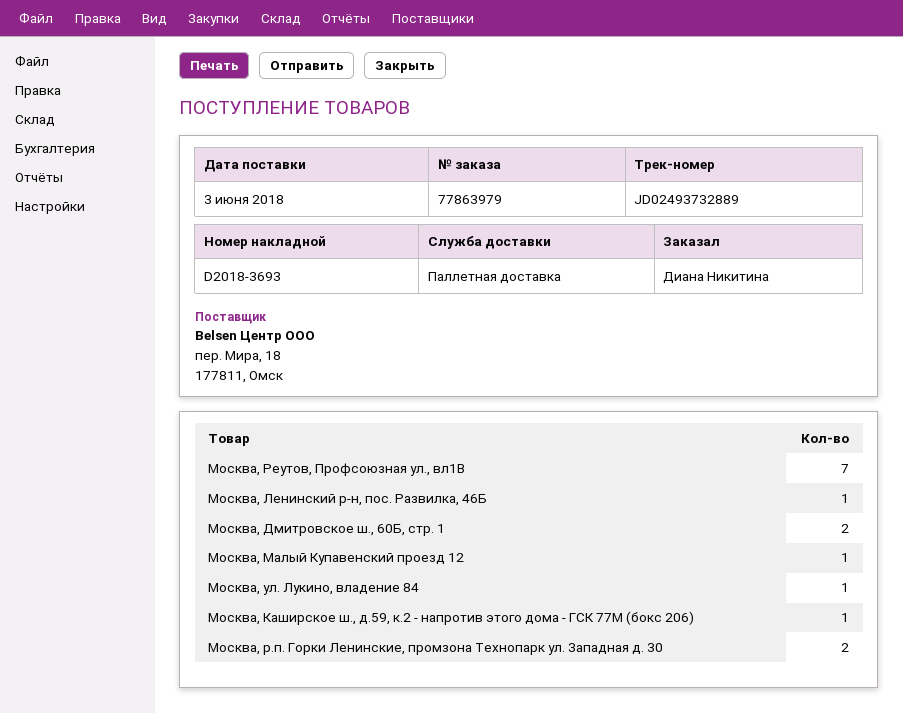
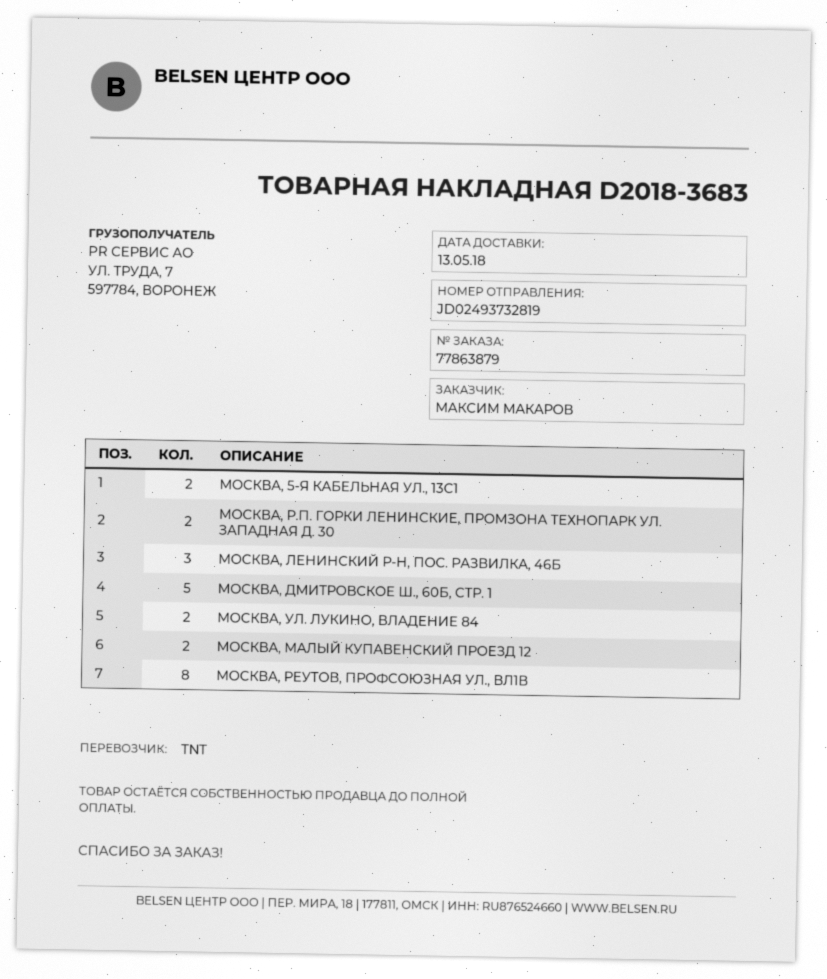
order number: 77863979 -> 77863879
delivery note number: D2018-3693 -> D2018-3683
delivery date: 2018-06-03 -> 2018-05-13
ordered by: Диана Никитина -> МАКСИМ МАКАРОВ
shipping method: pallet freight -> TNT
tracking number: JD02493732889 -> JD02493732819
Москва, Реутов, Профсоюзная ул., вл1В: 7 -> 8
Москва, Ленинский р-н, пос. Развилка, 46Б: 1 -> 3
Москва, Дмитровское ш., 60Б, стр. 1: 2 -> 5
Москва, Малый Купавенский проезд 12: 1 -> 2
Москва, ул. Лукино, владение 84: 1 -> 2
Москва, Каширское ш., д.59, к.2 - напротив этого дома - ГСК 77М (бокс 206): 1 -> none
МОСКВА, 5-Я КАБЕЛЬНАЯ УЛ., 13С1: none -> 2

